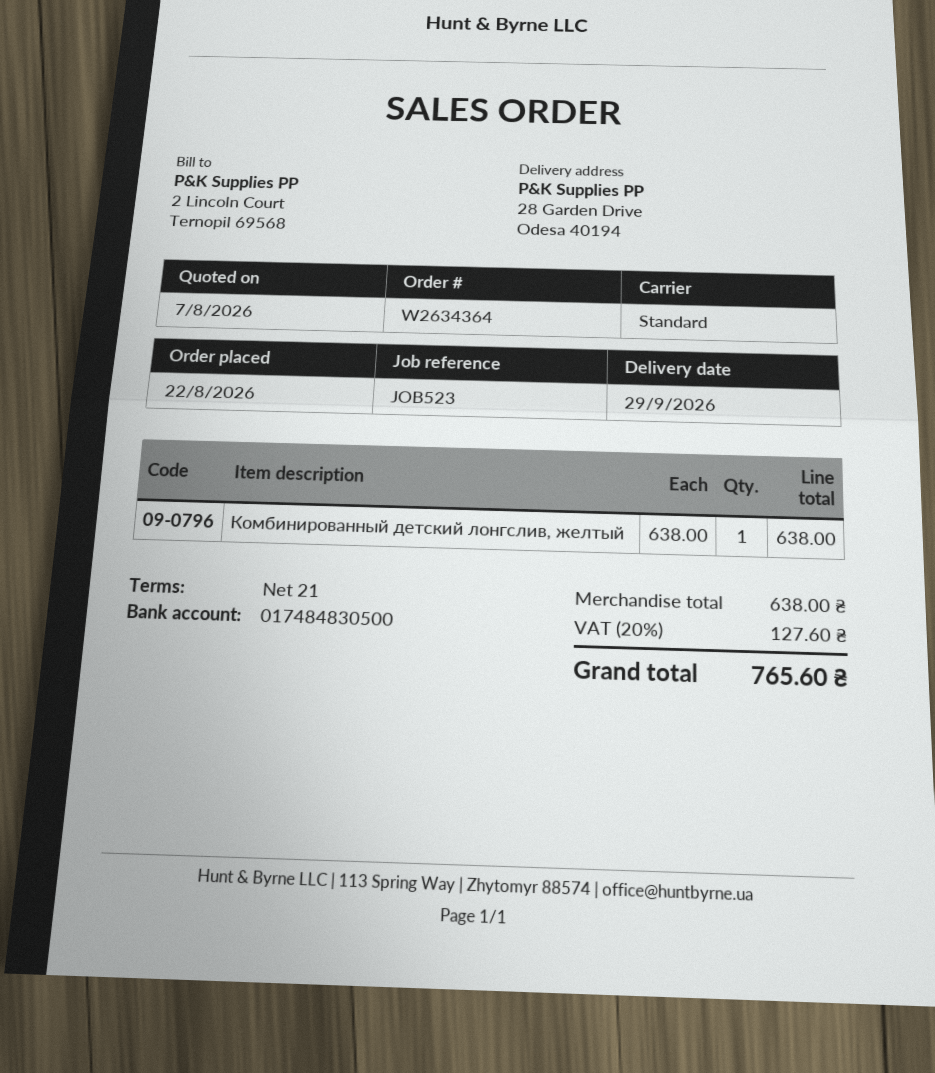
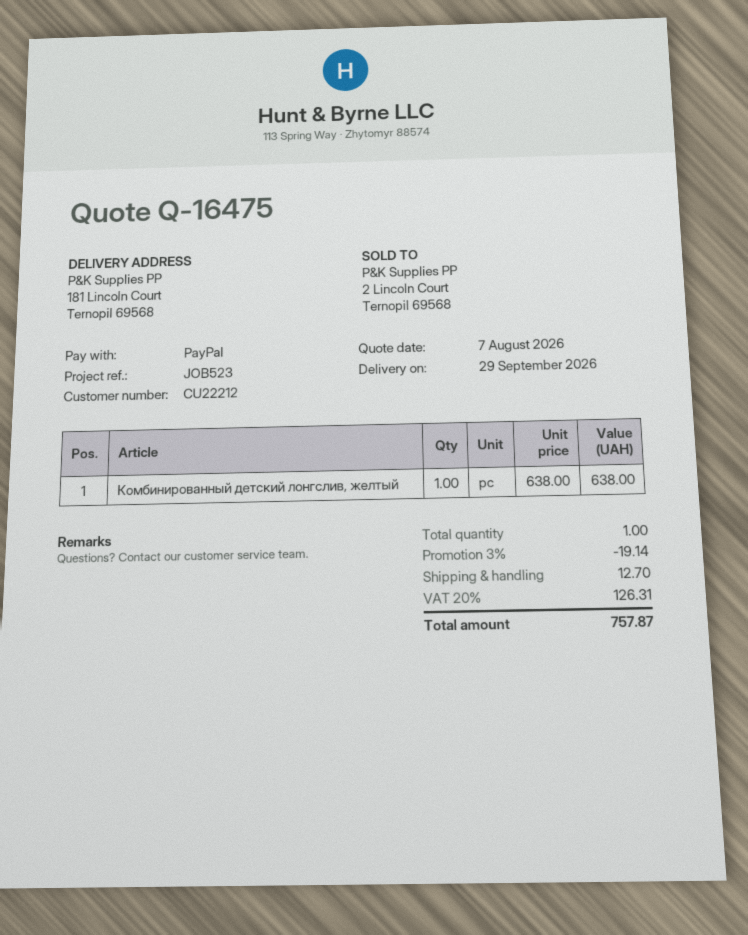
ship to: 28 Garden Drive, Odesa 40194 -> 181 Lincoln Court, Ternopil 69568
discount: none -> 3% = 19.14
shipping: none -> 12.70
tax: 20% = 127.60 -> 20% = 126.31
total: 765.60 -> 757.87

